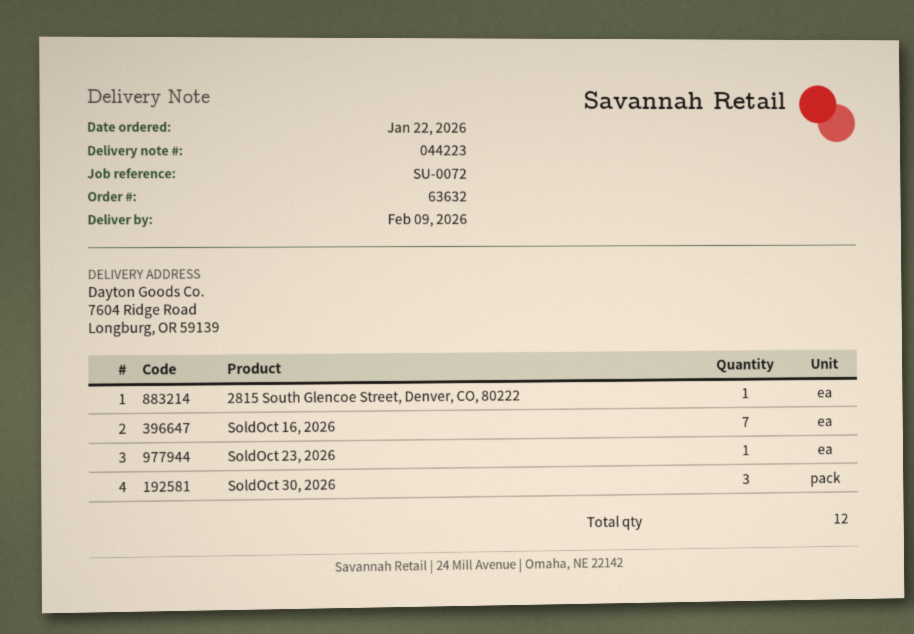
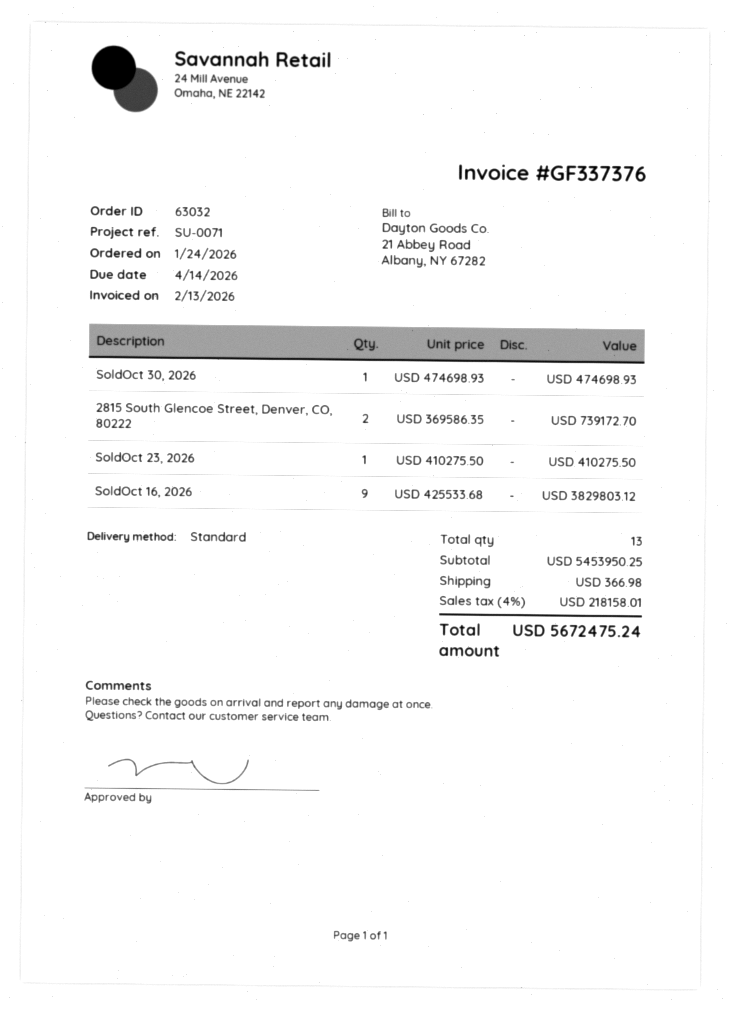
order number: 63632 -> 63032
order date: 2026-01-22 -> 2026-01-24
reference: SU-0072 -> SU-0071
2815 South Glencoe Street, Denver, CO, 80222: 1 -> 2
SoldOct 16, 2026: 7 -> 9
SoldOct 30, 2026: 3 -> 1
total quantity: 12 -> 13

